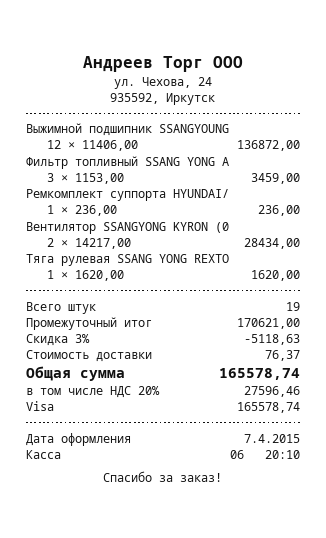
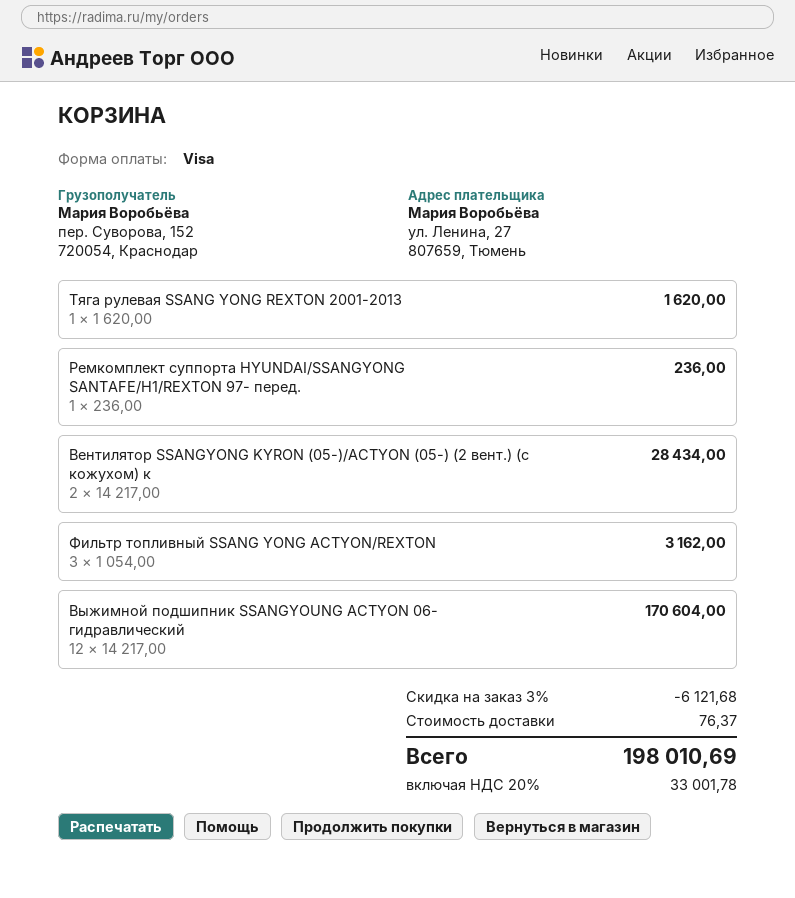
Выжимной подшипник SSANGYOUNG: 12 x 11406.00 = 136872.00 -> 12 x 14217.00 = 170604.00
Фильтр топливный SSANG YONG A: 3 x 1153.00 = 3459.00 -> 3 x 1054.00 = 3162.00
discount: 3% = 5118.63 -> 3% = 6121.68
tax: 20% = 27596.46 -> 20% = 33001.78
total: 165578.74 -> 198010.69

